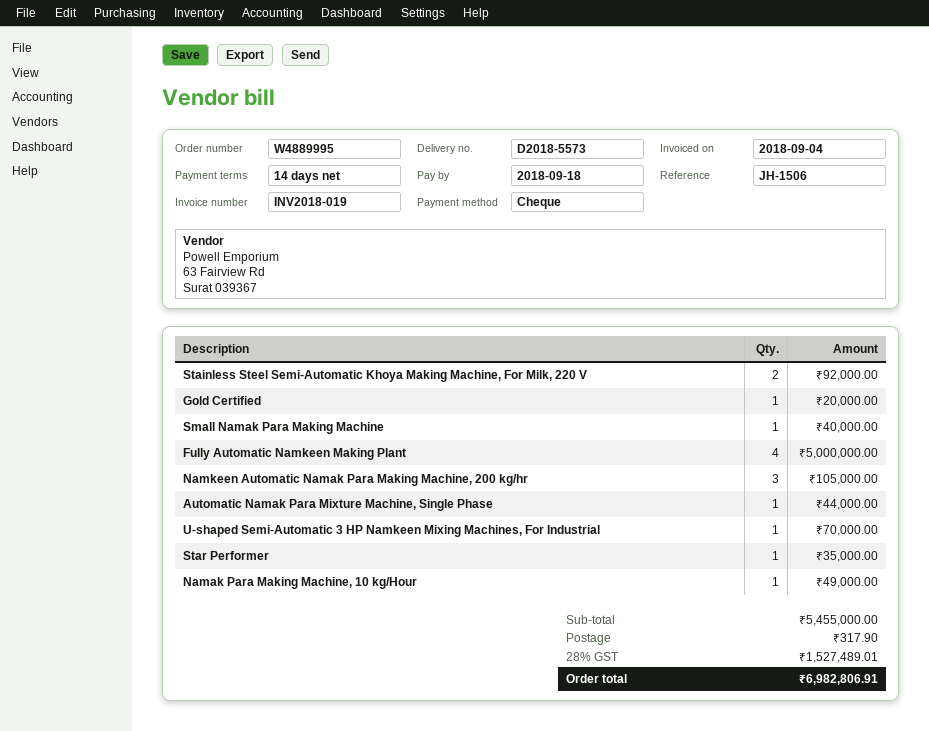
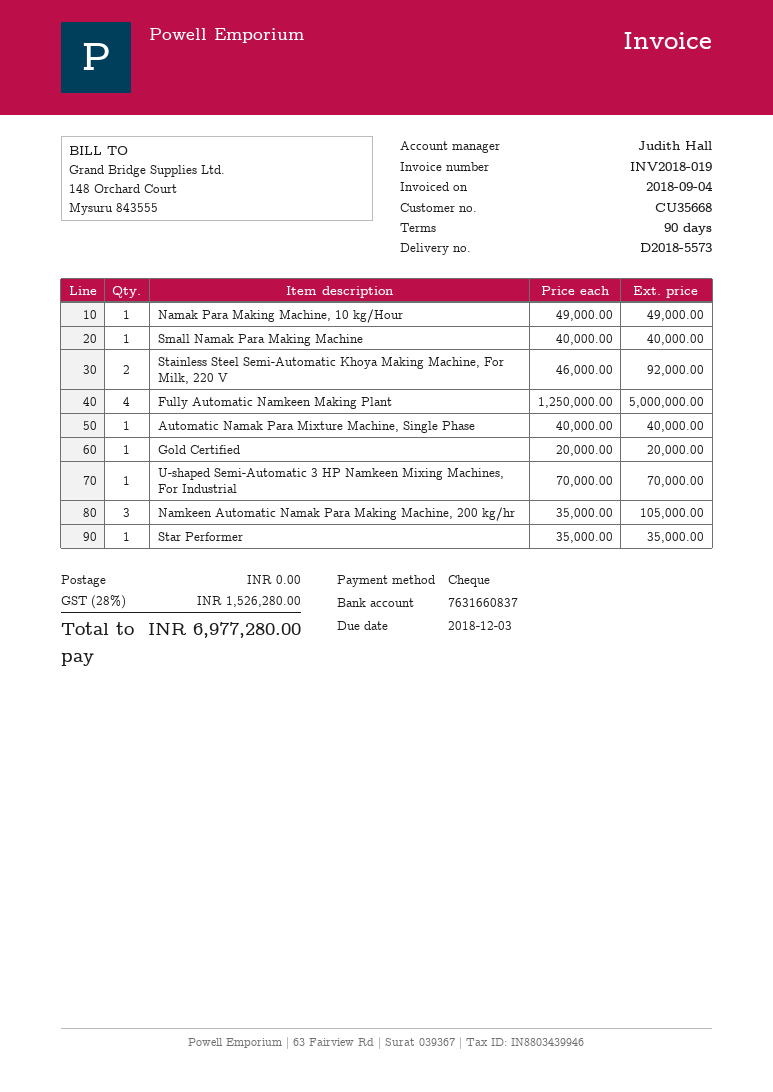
payment terms: 14 days -> 90 days
due date: 2018-09-18 -> 2018-12-03
Automatic Namak Para Mixture Machine, Single Phase: 1 for 44000.00 -> 1 for 40000.00
shipping: 317.90 -> 0.00
tax: 28% = 1527489.01 -> 28% = 1526280.00
total: 6982806.91 -> 6977280.00

